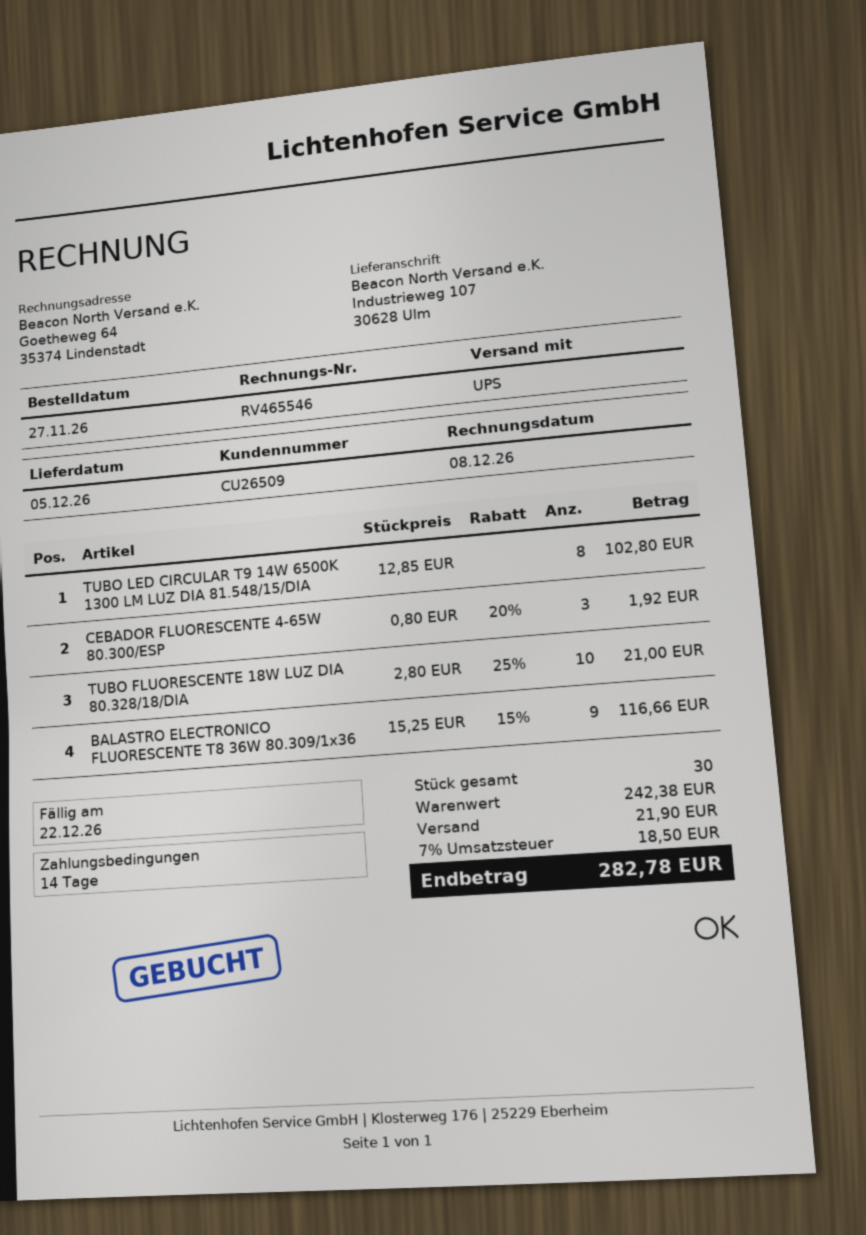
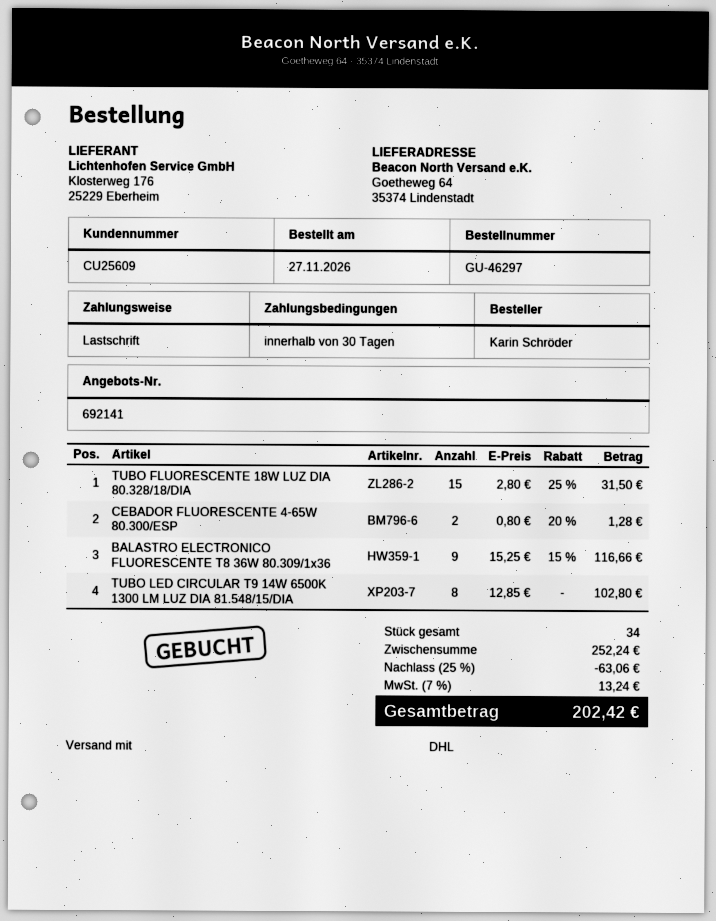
payment terms: 14 days -> 30 days
customer number: CU26509 -> CU25609
shipping method: UPS -> DHL
ship to: Industrieweg 107, 30628 Ulm -> Goetheweg 64, 35374 Lindenstadt
CEBADOR FLUORESCENTE 4-65W 80.300/ESP: 3 x 0.80 - 20% = 1.92 -> 2 x 0.80 - 20% = 1.28
TUBO FLUORESCENTE 18W LUZ DIA 80.328/18/DIA: 10 x 2.80 - 25% = 21.00 -> 15 x 2.80 - 25% = 31.50
total quantity: 30 -> 34
subtotal: 242.38 -> 252.24
discount: none -> 25% = 63.06
shipping: 21.90 -> none
tax: 7% = 18.50 -> 7% = 13.24
total: 282.78 -> 202.42

